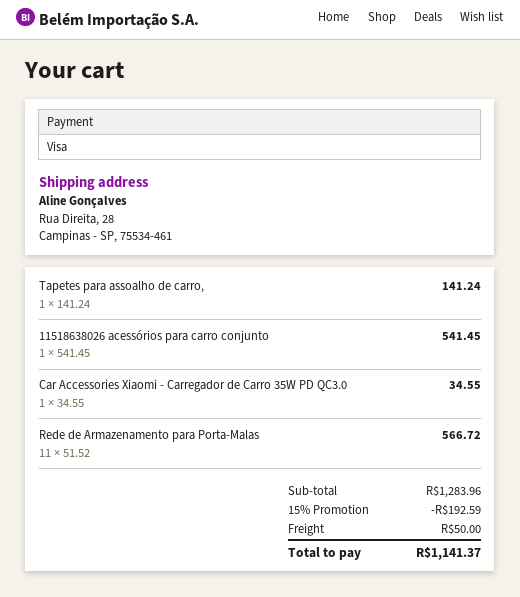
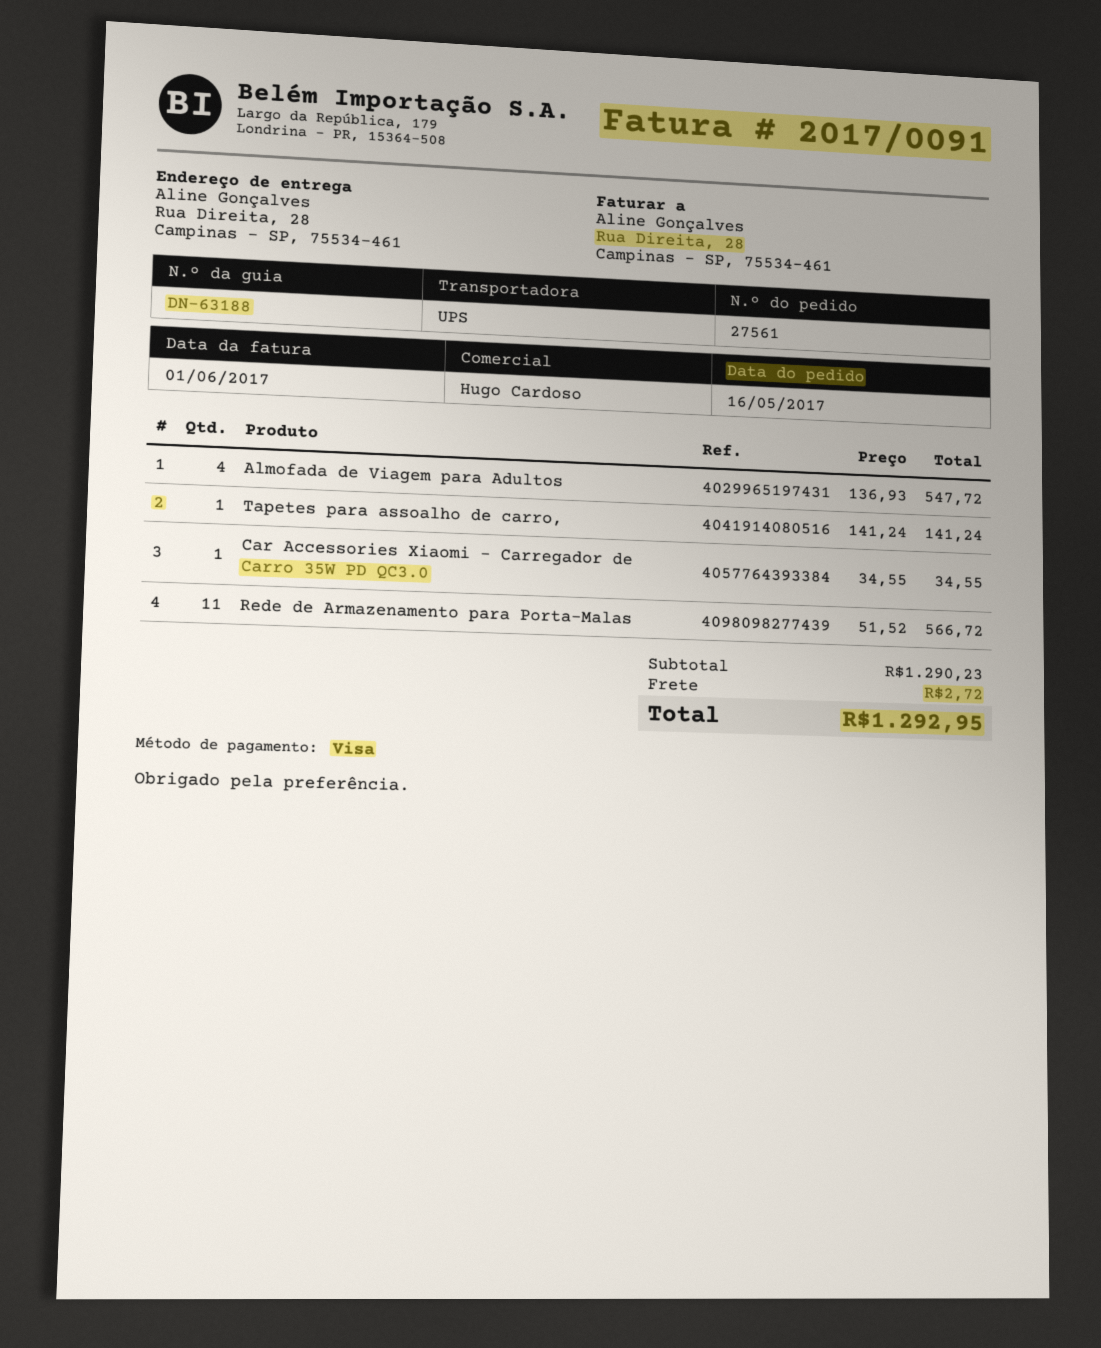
11518638026 acessórios para carro conjunto: 1 x 541.45 = 541.45 -> none
Almofada de Viagem para Adultos: none -> 4 x 136.93 = 547.72
subtotal: 1283.96 -> 1290.23
discount: 15% = 192.59 -> none
shipping: 50.00 -> 2.72
total: 1141.37 -> 1292.95

